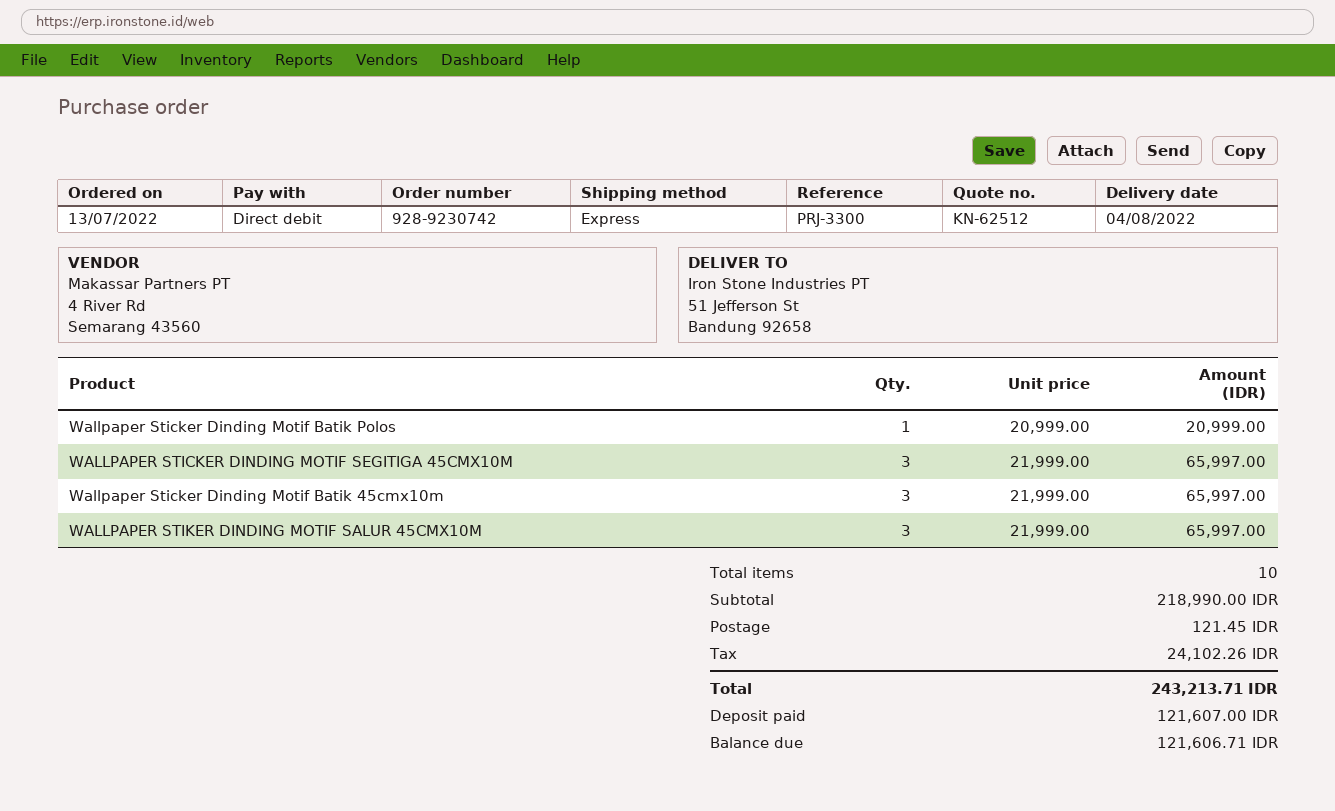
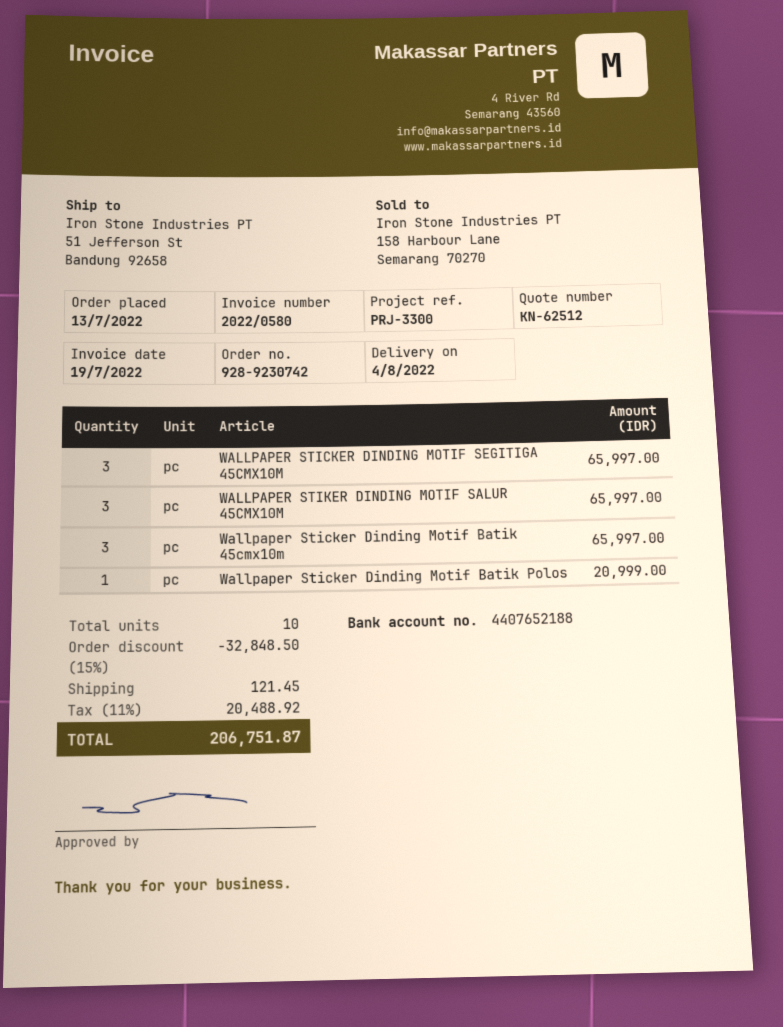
discount: none -> 15% = 32848.50
tax: 24102.26 -> 20488.92
total: 243213.71 -> 206751.87

